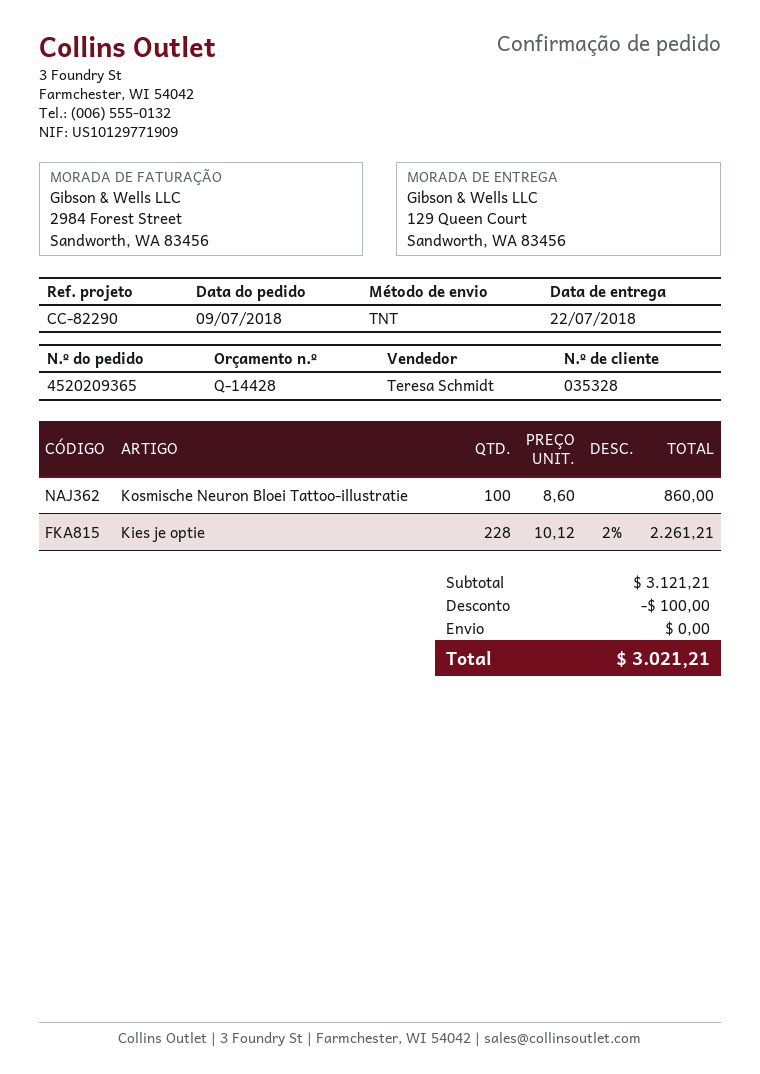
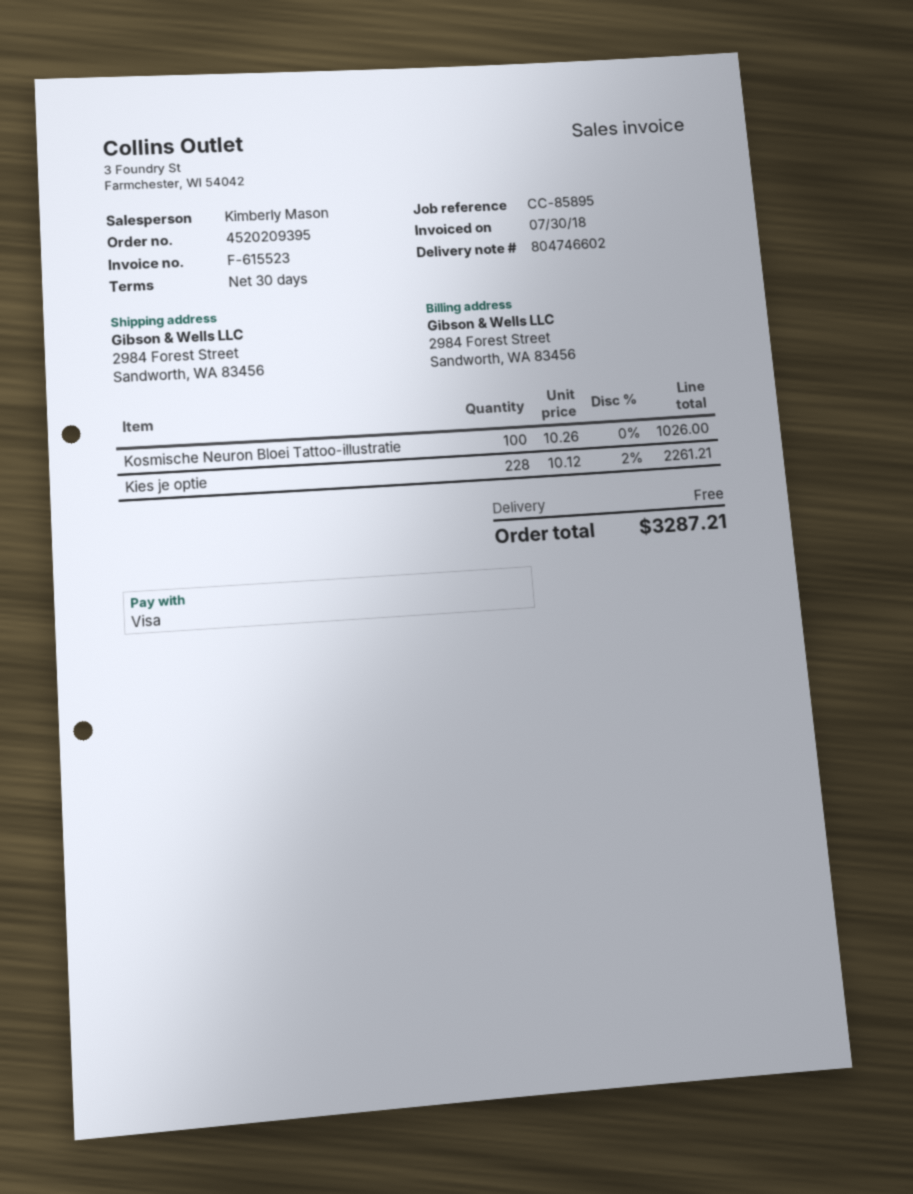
order number: 4520209365 -> 4520209395
reference: CC-82290 -> CC-85895
sales rep: Teresa Schmidt -> Kimberly Mason
ship to: 129 Queen Court, Sandworth, WA 83456 -> 2984 Forest Street, Sandworth, WA 83456
Kosmische Neuron Bloei Tattoo-illustratie: 100 x 8.60 = 860.00 -> 100 x 10.26 = 1026.00
discount: 100.00 -> none
total: 3021.21 -> 3287.21

